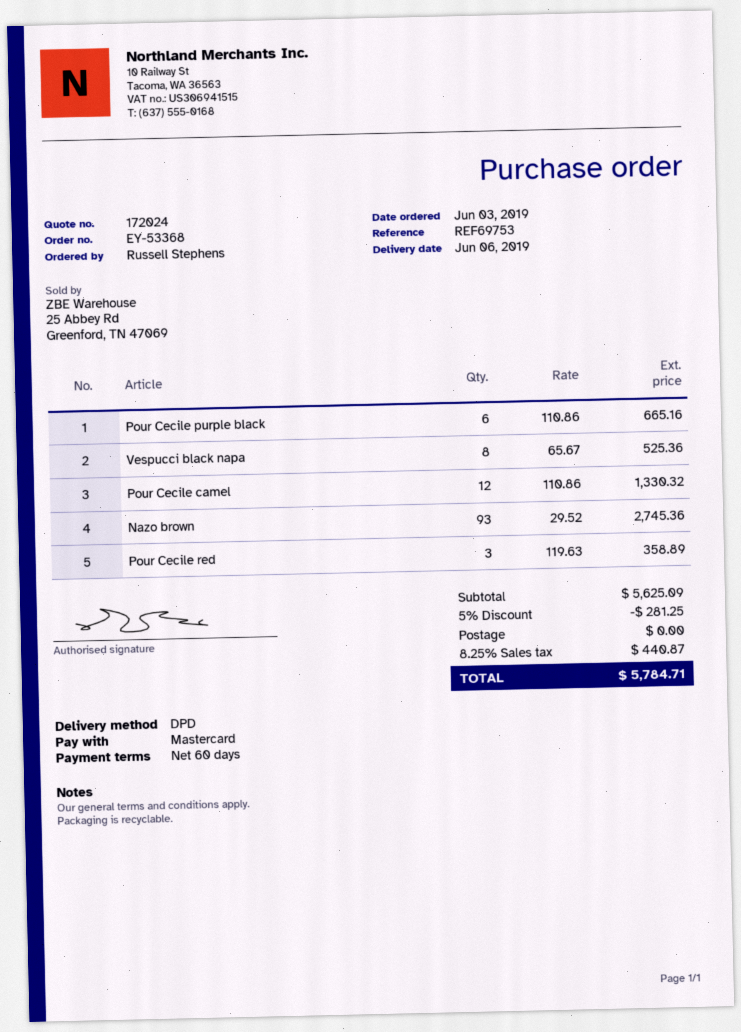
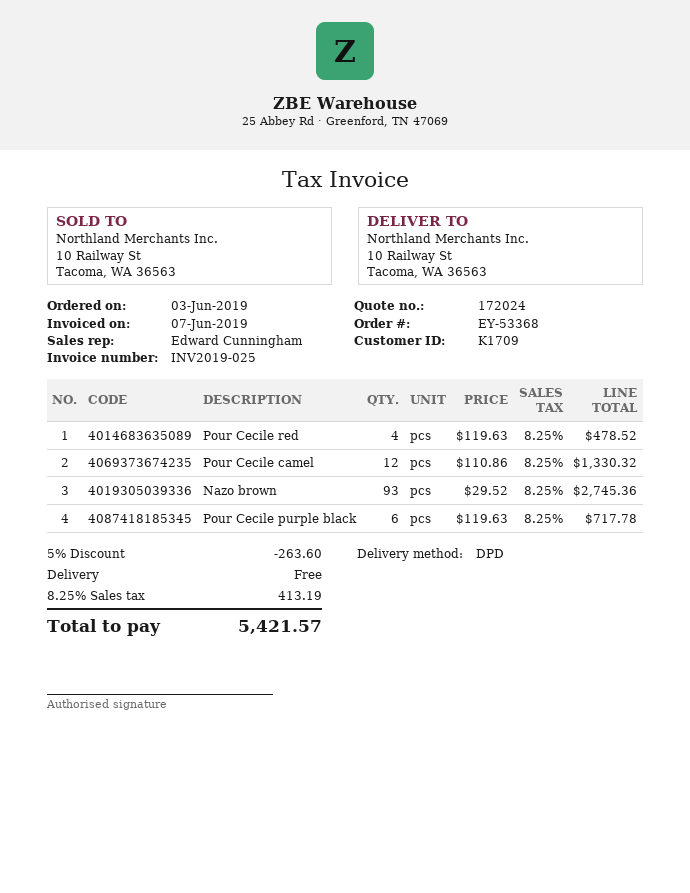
Pour Cecile purple black: 6 x 110.86 = 665.16 -> 6 x 119.63 = 717.78
Vespucci black napa: 8 x 65.67 = 525.36 -> none
Pour Cecile red: 3 x 119.63 = 358.89 -> 4 x 119.63 = 478.52
discount: 5% = 281.25 -> 5% = 263.60
tax: 8.25% = 440.87 -> 8.25% = 413.19
total: 5784.71 -> 5421.57

